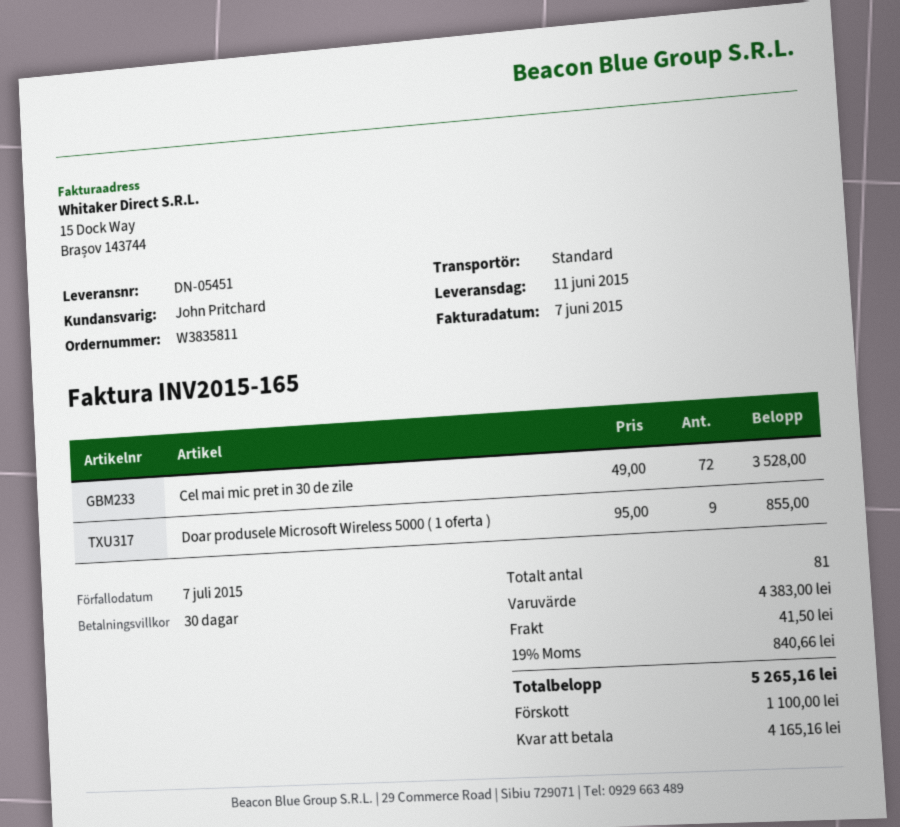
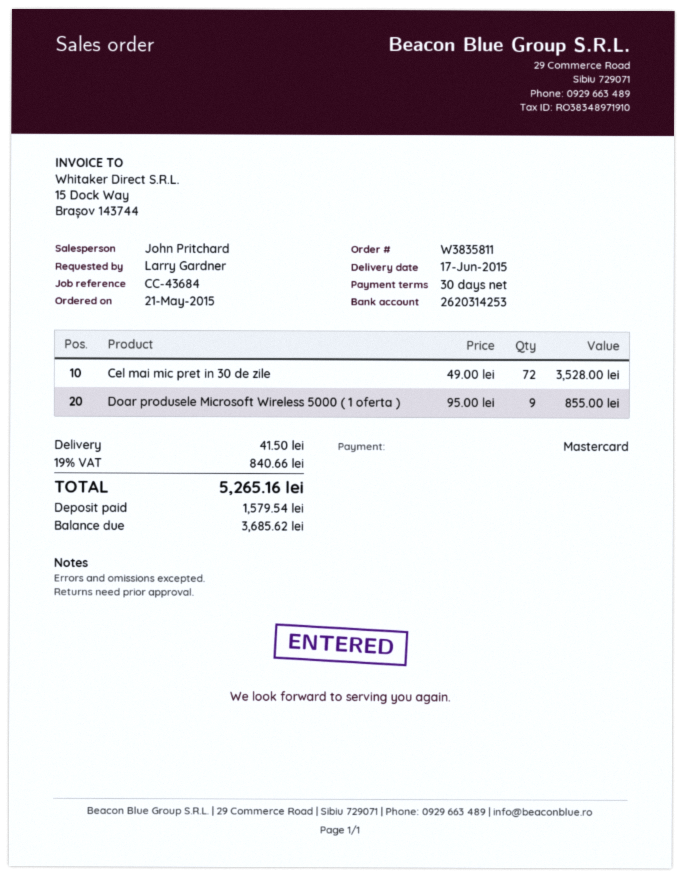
delivery date: 2015-06-11 -> 2015-06-17
deposit: 1100.00 -> 1579.54
balance: 4165.16 -> 3685.62

